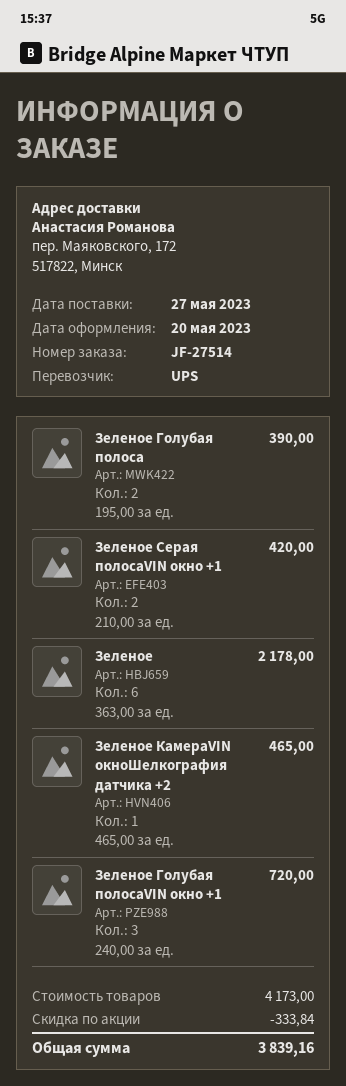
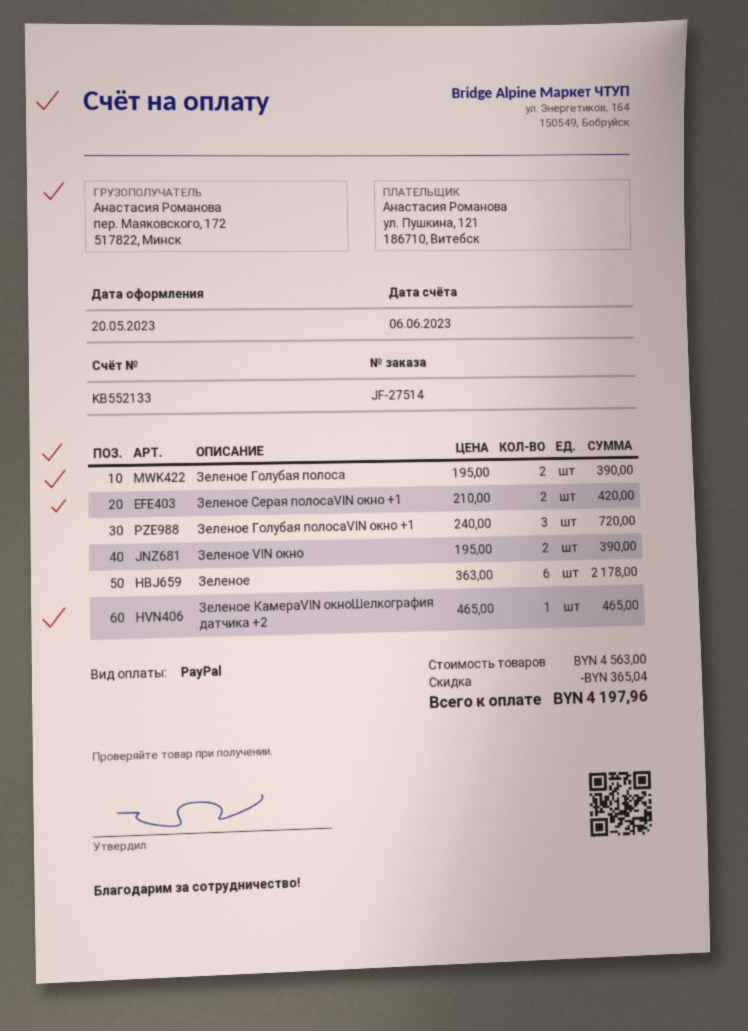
Зеленое VIN окно: none -> 2 x 195.00 = 390.00
subtotal: 4173.00 -> 4563.00
discount: 333.84 -> 365.04
total: 3839.16 -> 4197.96

